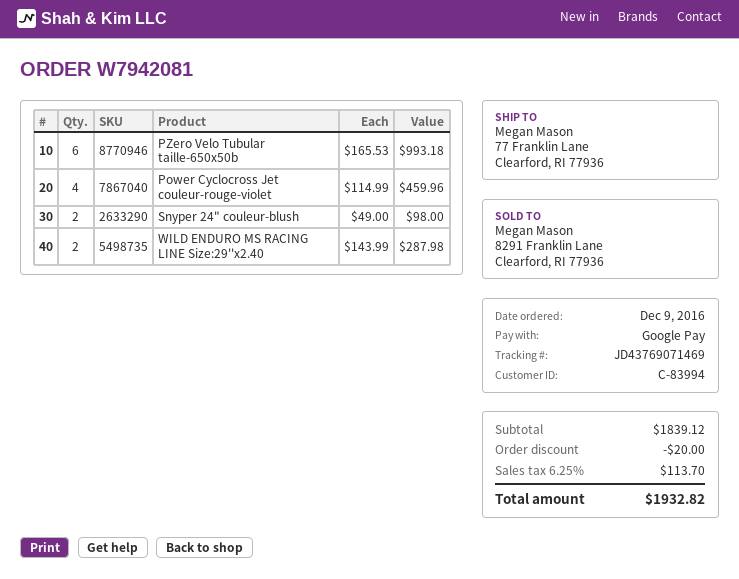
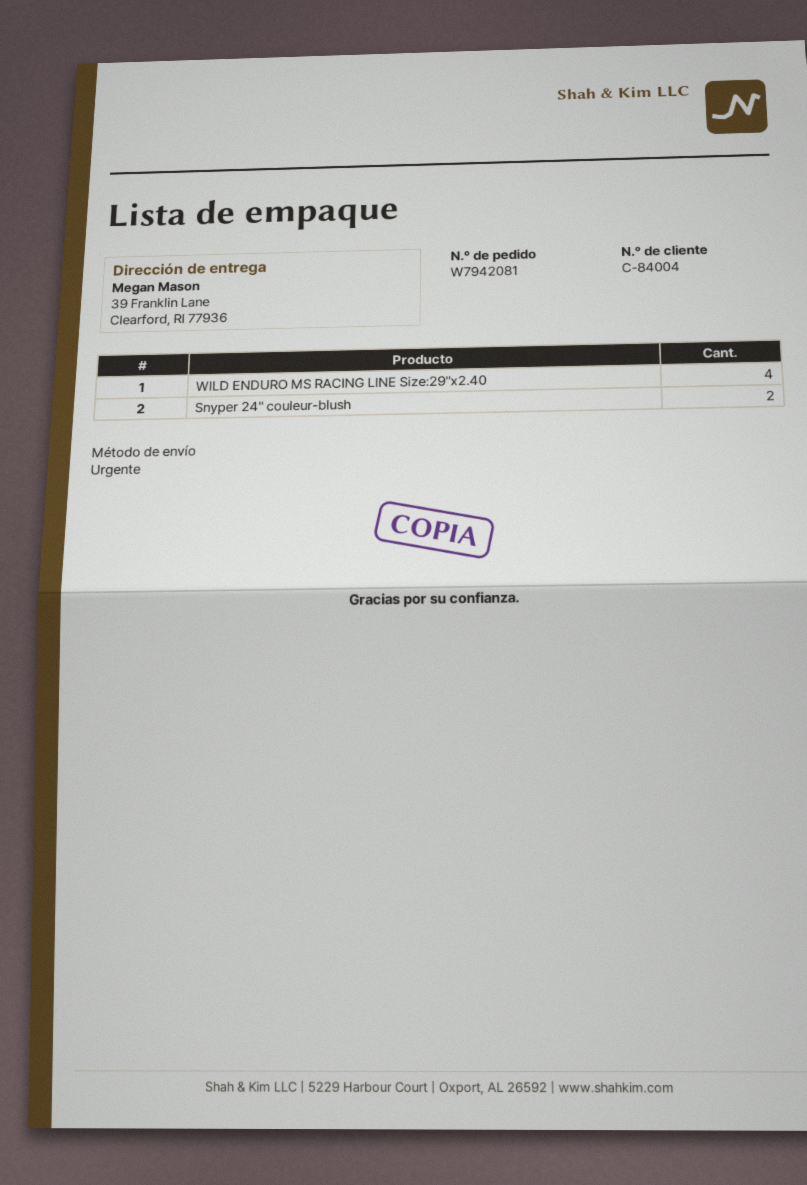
customer number: C-83994 -> C-84004
ship to: 77 Franklin Lane, Clearford, RI 77936 -> 39 Franklin Lane, Clearford, RI 77936
PZero Velo Tubular taille-650x50b: 6 -> none
Power Cyclocross Jet couleur-rouge-violet: 4 -> none
WILD ENDURO MS RACING LINE Size:29''x2.40: 2 -> 4

